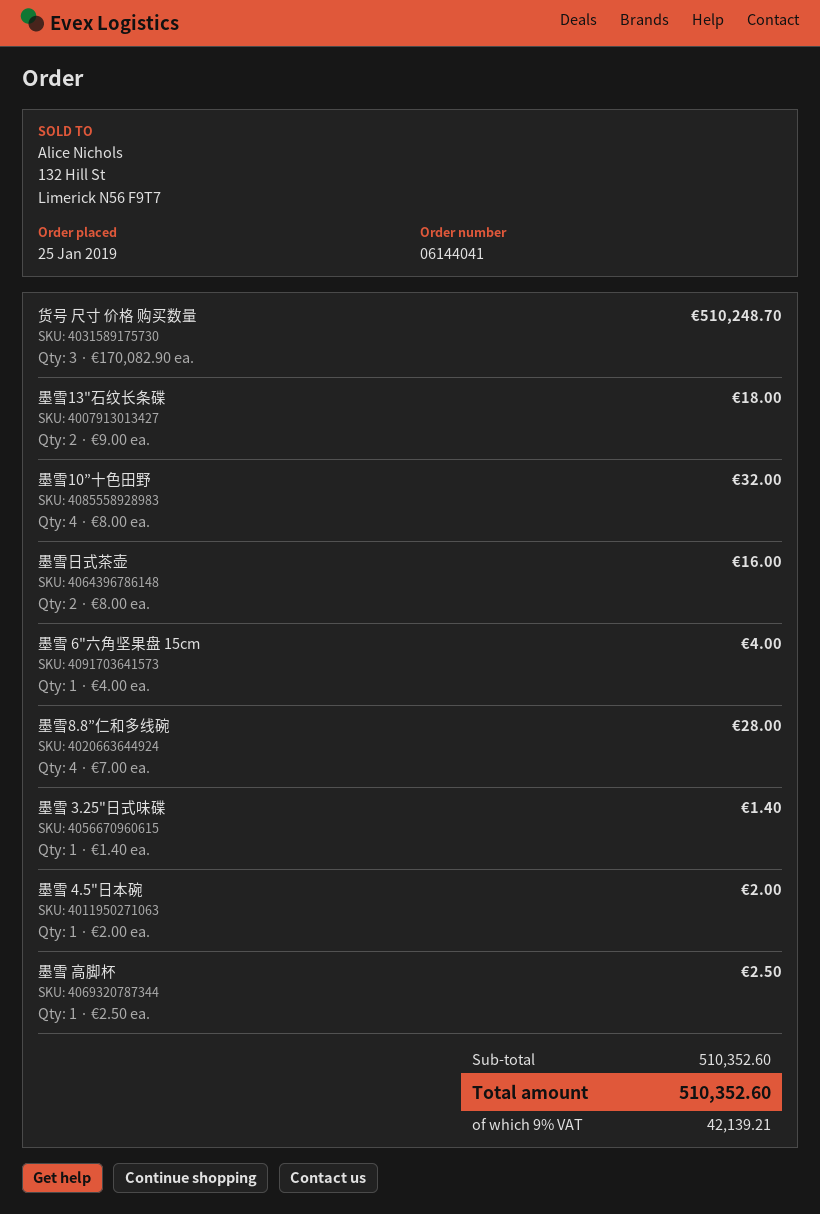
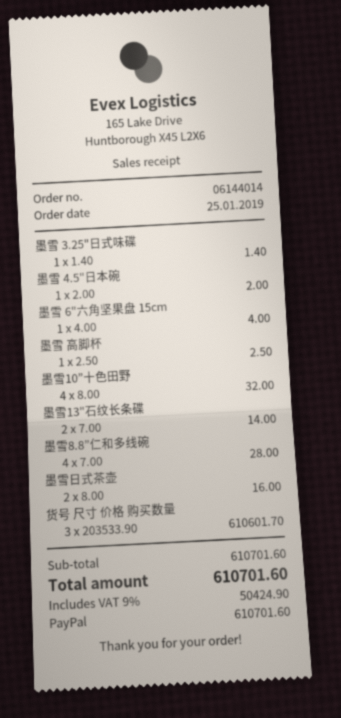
order number: 06144041 -> 06144014
货号 尺寸 价格 购买数量: 3 x 170082.90 = 510248.70 -> 3 x 203533.90 = 610601.70
墨雪13"石纹长条碟: 2 x 9.00 = 18.00 -> 2 x 7.00 = 14.00
subtotal: 510352.60 -> 610701.60
tax: 9% = 42139.21 -> 9% = 50424.90
total: 510352.60 -> 610701.60

